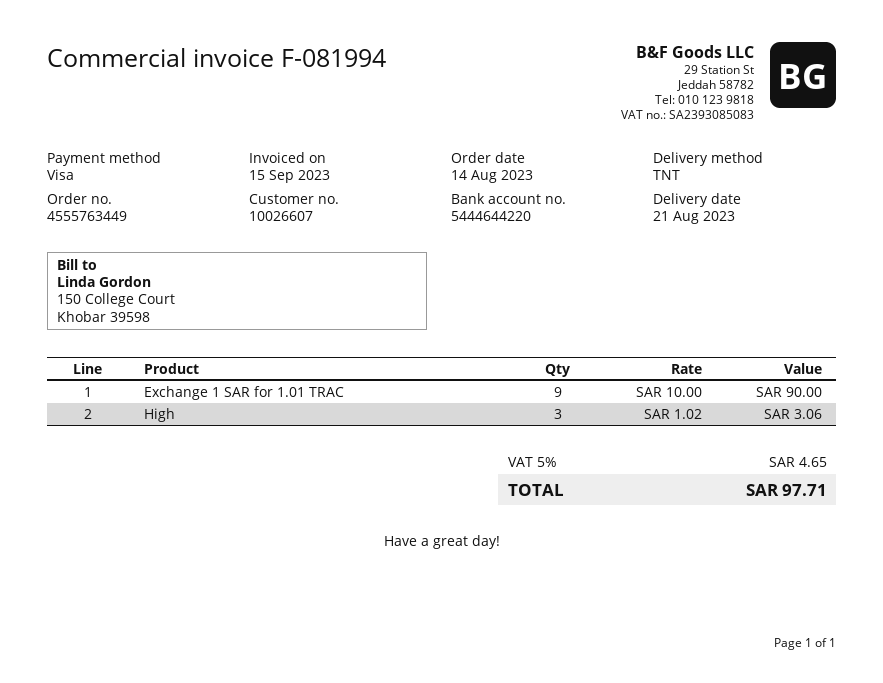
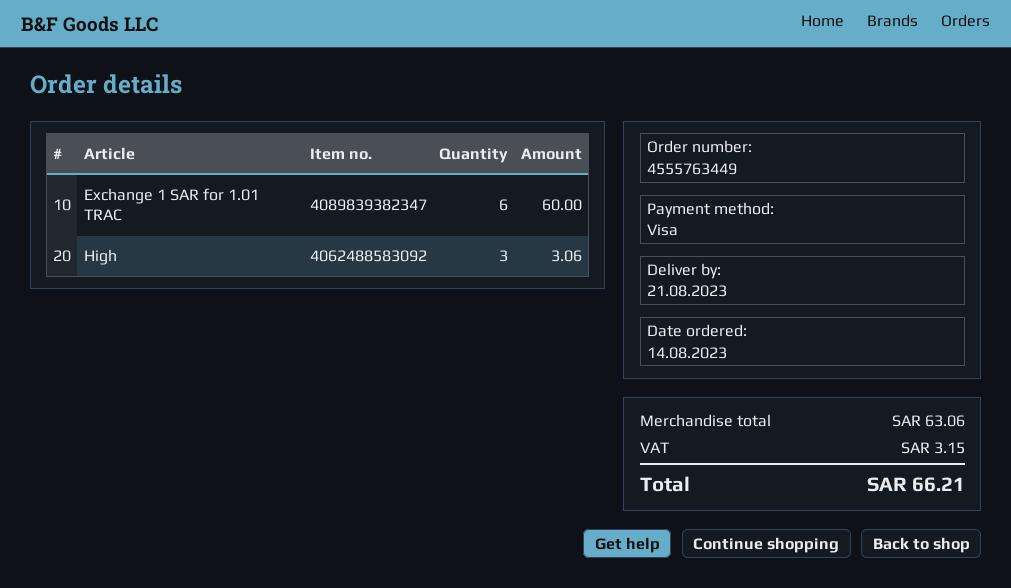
Exchange 1 SAR for 1.01 TRAC: 9 for 90.00 -> 6 for 60.00
tax: 4.65 -> 3.15
total: 97.71 -> 66.21

